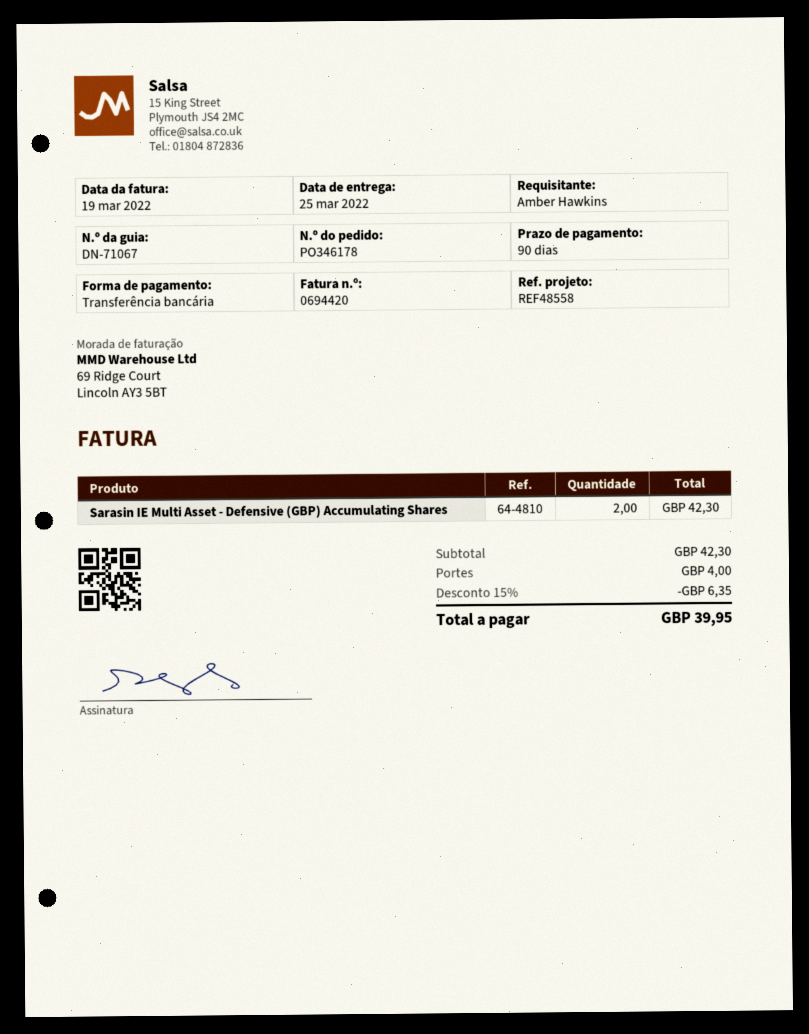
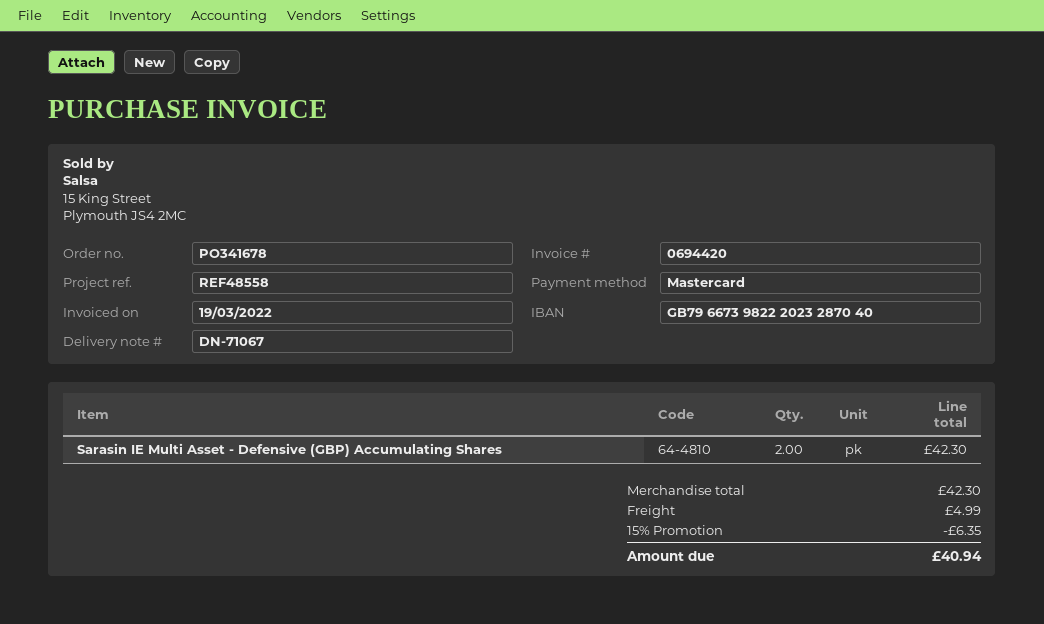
order number: PO346178 -> PO341678
payment method: bank transfer -> Mastercard
shipping: 4.00 -> 4.99
total: 39.95 -> 40.94

